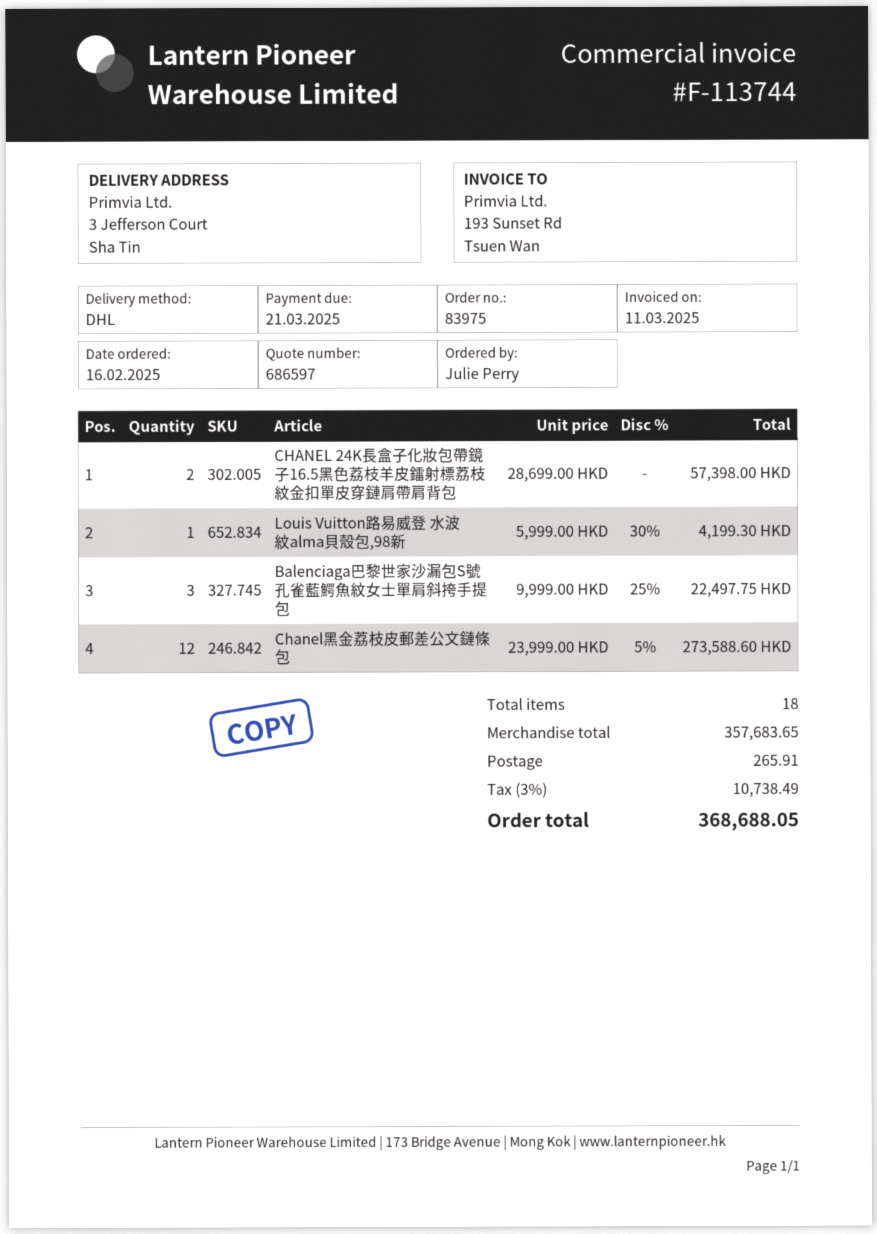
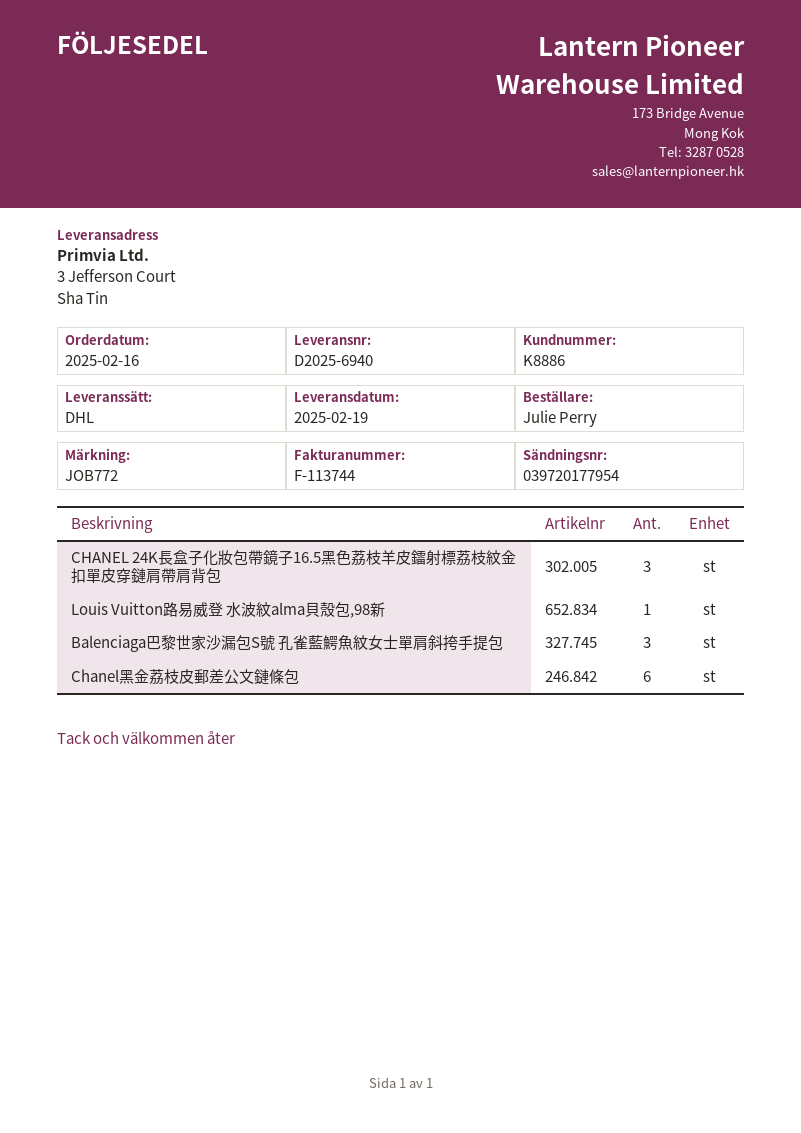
CHANEL 24K長盒子化妝包帶鏡子16.5黑色荔枝羊皮鐳射標荔枝紋金扣單皮穿鏈肩帶肩背包: 2 -> 3
Chanel黑金荔枝皮郵差公文鏈條包: 12 -> 6

